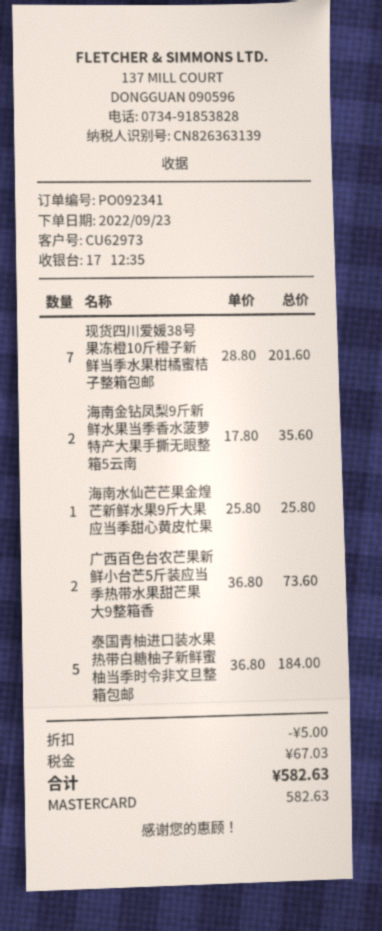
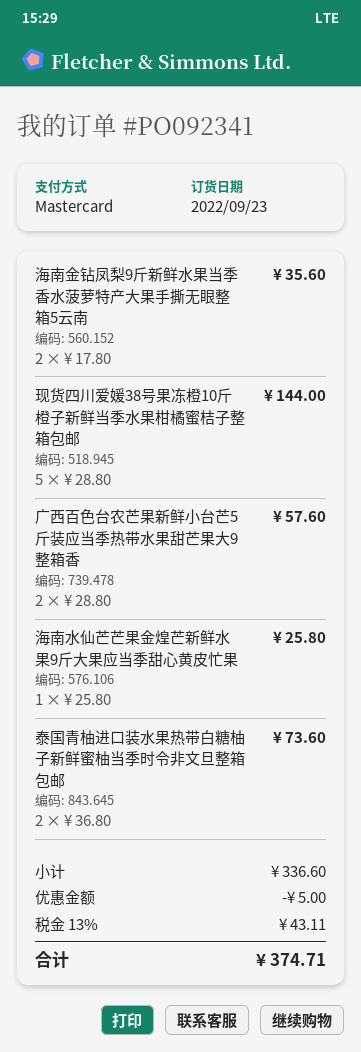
现货四川爱媛38号果冻橙10斤橙子新鲜当季水果柑橘蜜桔子整箱包邮: 7 x 28.80 = 201.60 -> 5 x 28.80 = 144.00
广西百色台农芒果新鲜小台芒5斤装应当季热带水果甜芒果大9整箱香: 2 x 36.80 = 73.60 -> 2 x 28.80 = 57.60
泰国青柚进口装水果热带白糖柚子新鲜蜜柚当季时令非文旦整箱包邮: 5 x 36.80 = 184.00 -> 2 x 36.80 = 73.60
tax: 67.03 -> 43.11
total: 582.63 -> 374.71

